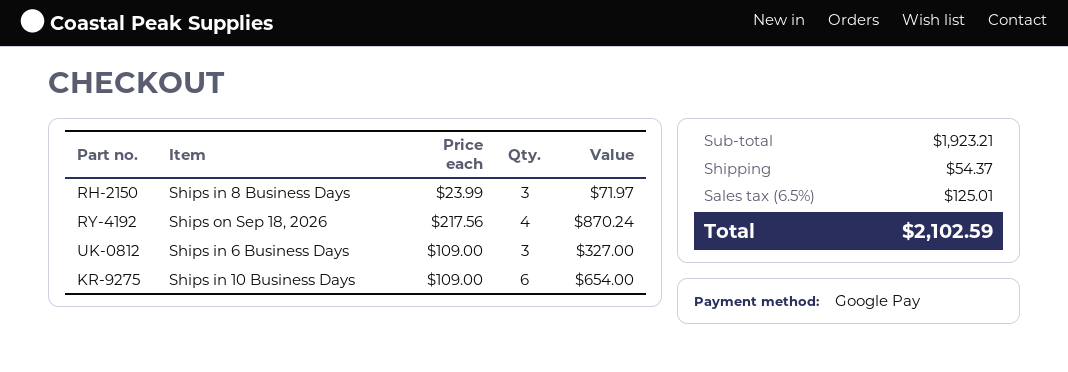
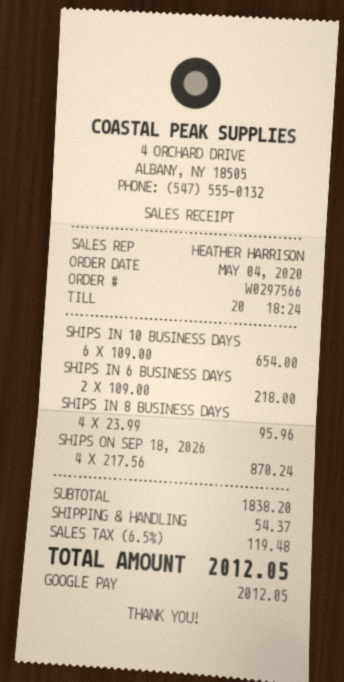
Ships in 8 Business Days: 3 x 23.99 = 71.97 -> 4 x 23.99 = 95.96
Ships in 6 Business Days: 3 x 109.00 = 327.00 -> 2 x 109.00 = 218.00
subtotal: 1923.21 -> 1838.20
tax: 6.5% = 125.01 -> 6.5% = 119.48
total: 2102.59 -> 2012.05

